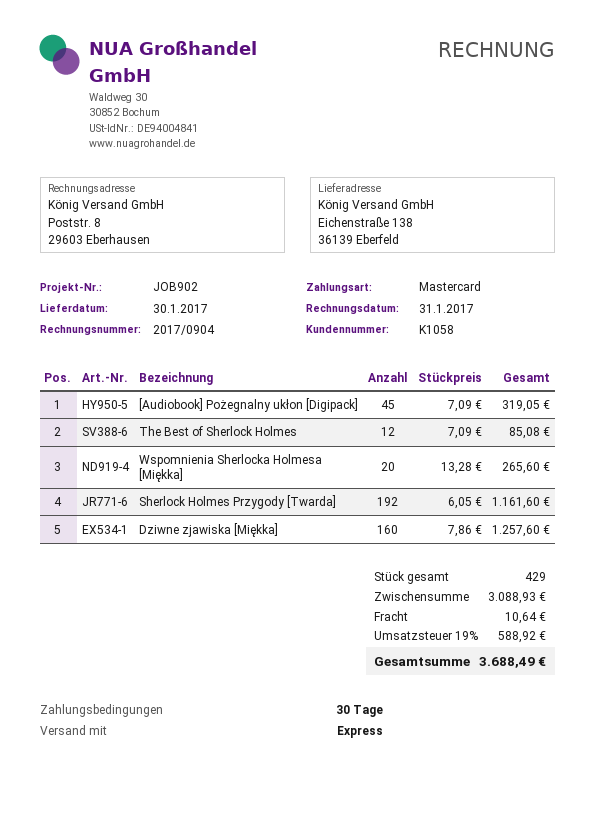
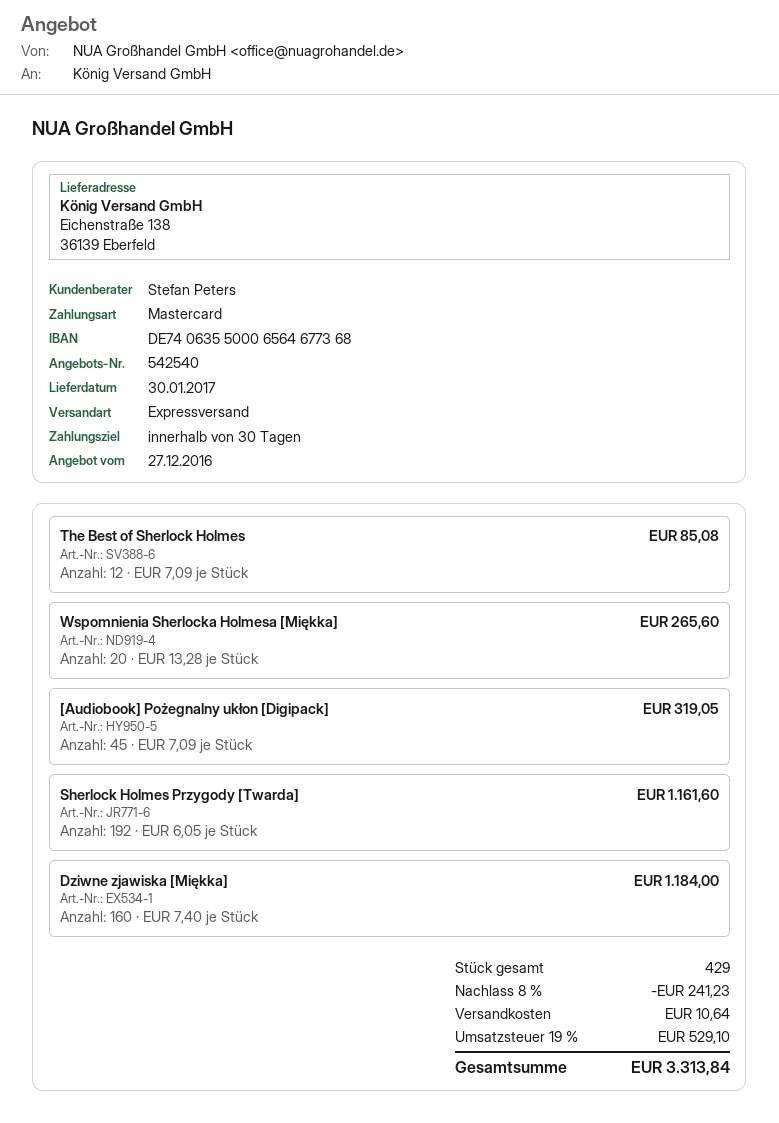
Dziwne zjawiska [Miękka]: 160 x 7.86 = 1257.60 -> 160 x 7.40 = 1184.00
discount: none -> 8% = 241.23
tax: 19% = 588.92 -> 19% = 529.10
total: 3688.49 -> 3313.84

